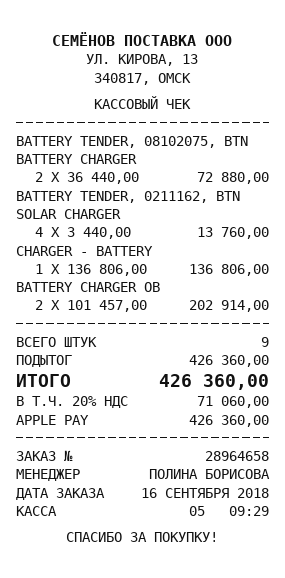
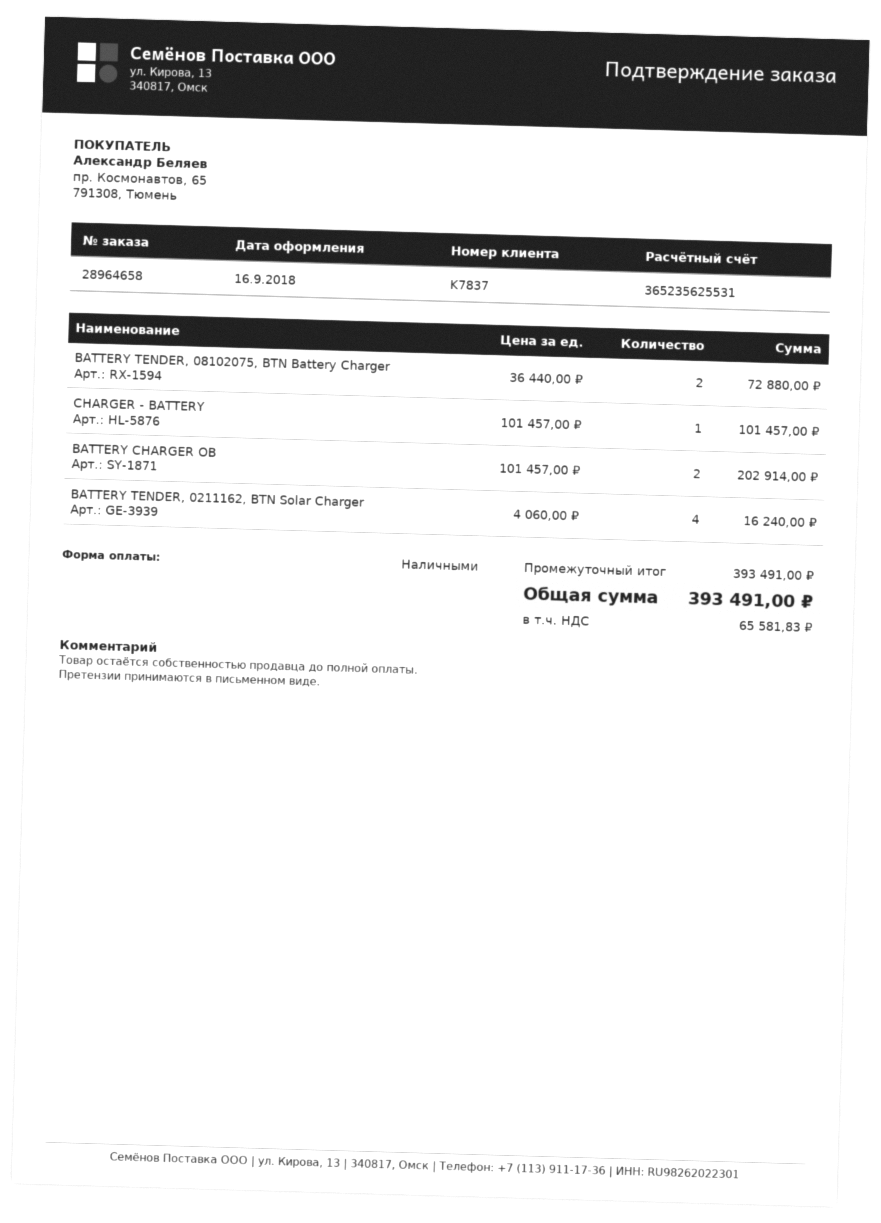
payment method: Apple Pay -> cash
BATTERY TENDER, 0211162, BTN SOLAR CHARGER: 4 x 3440.00 = 13760.00 -> 4 x 4060.00 = 16240.00
CHARGER - BATTERY: 1 x 136806.00 = 136806.00 -> 1 x 101457.00 = 101457.00
subtotal: 426360.00 -> 393491.00
tax: 71060.00 -> 65581.83
total: 426360.00 -> 393491.00

